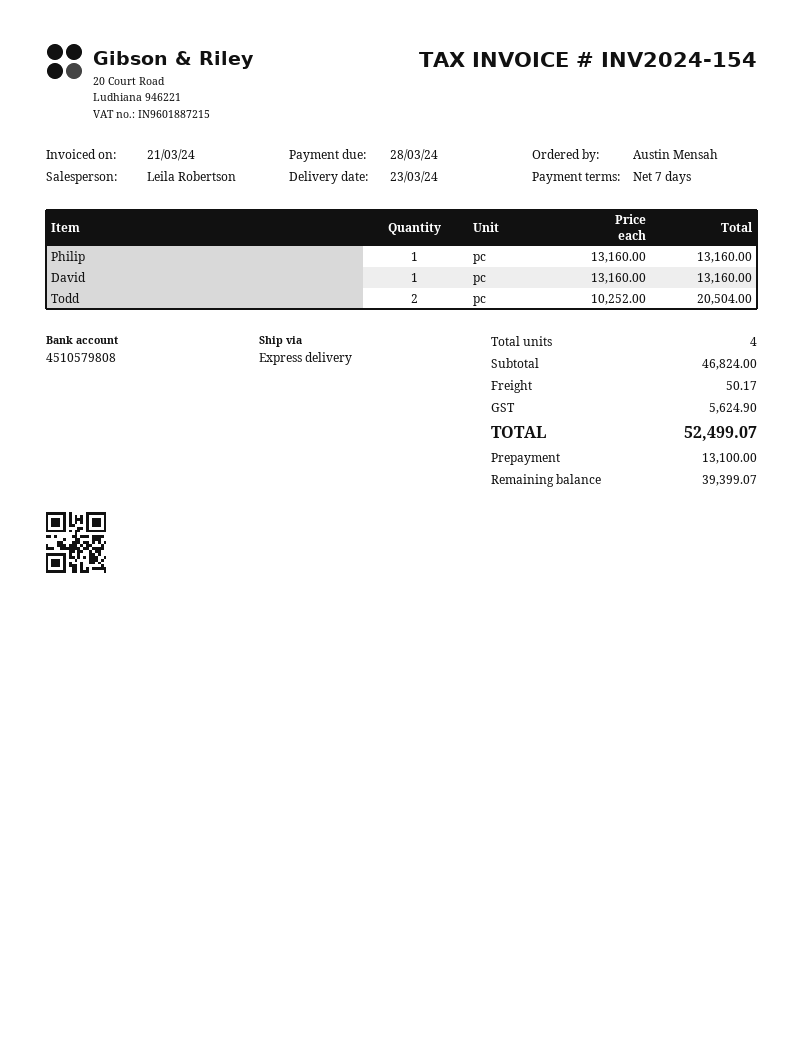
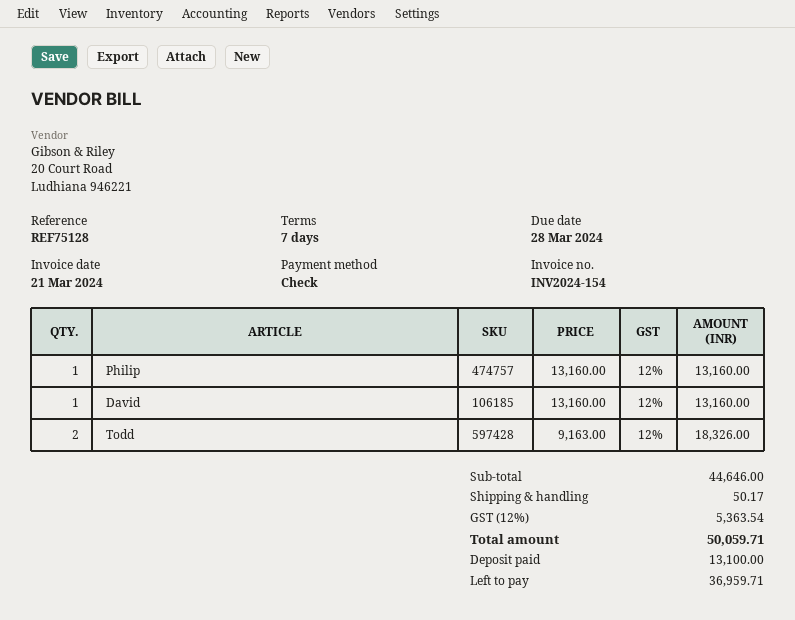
Todd: 2 x 10252.00 = 20504.00 -> 2 x 9163.00 = 18326.00
subtotal: 46824.00 -> 44646.00
tax: 5624.90 -> 5363.54
total: 52499.07 -> 50059.71
balance: 39399.07 -> 36959.71

